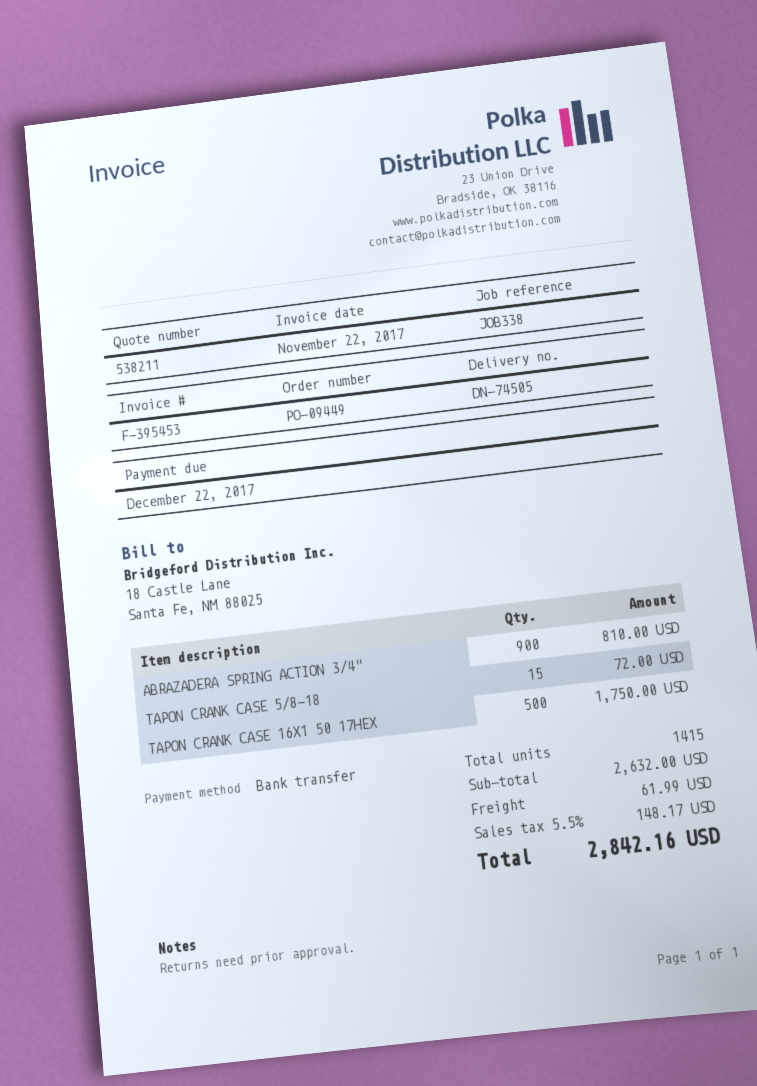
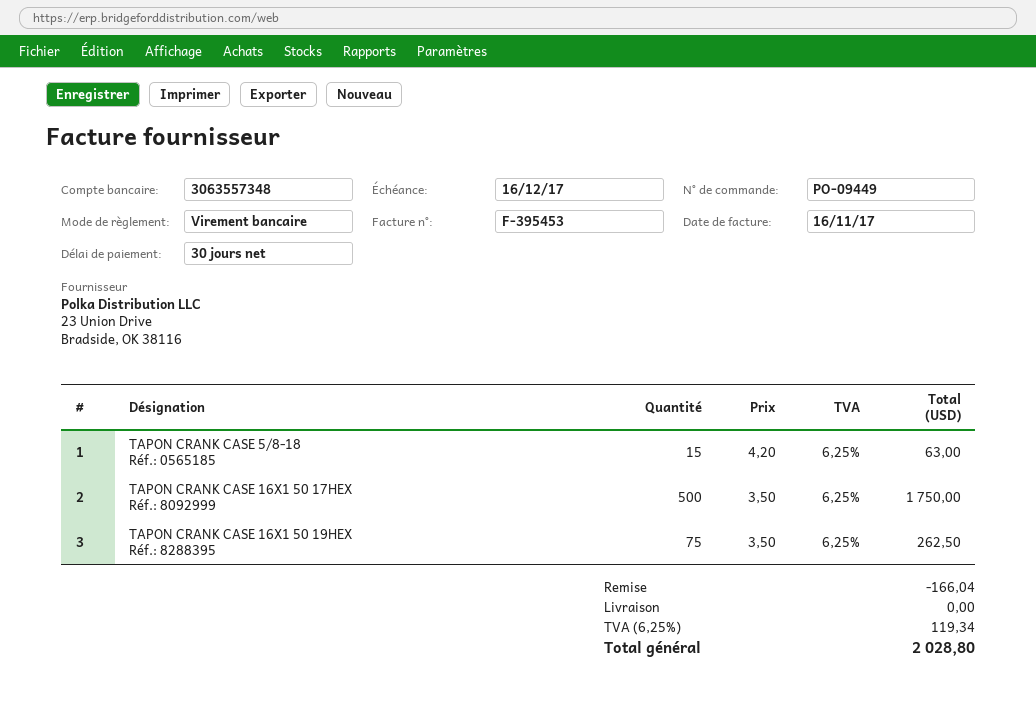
invoice date: 2017-11-22 -> 2017-11-16
due date: 2017-12-22 -> 2017-12-16
ABRAZADERA SPRING ACTION 3/4": 900 for 810.00 -> none
TAPON CRANK CASE 5/8-18: 15 for 72.00 -> 15 for 63.00
TAPON CRANK CASE 16X1 50 19HEX: none -> 75 for 262.50
discount: none -> 166.04
shipping: 61.99 -> 0.00
tax: 5.5% = 148.17 -> 6.25% = 119.34
total: 2842.16 -> 2028.80

